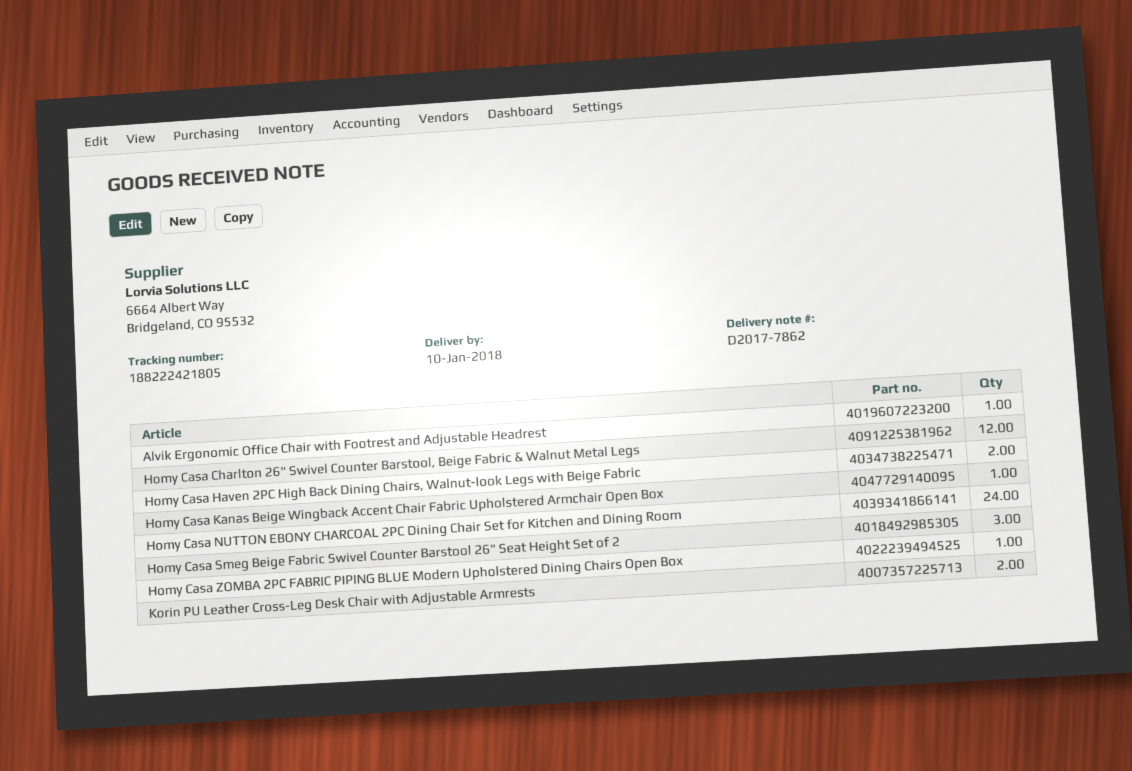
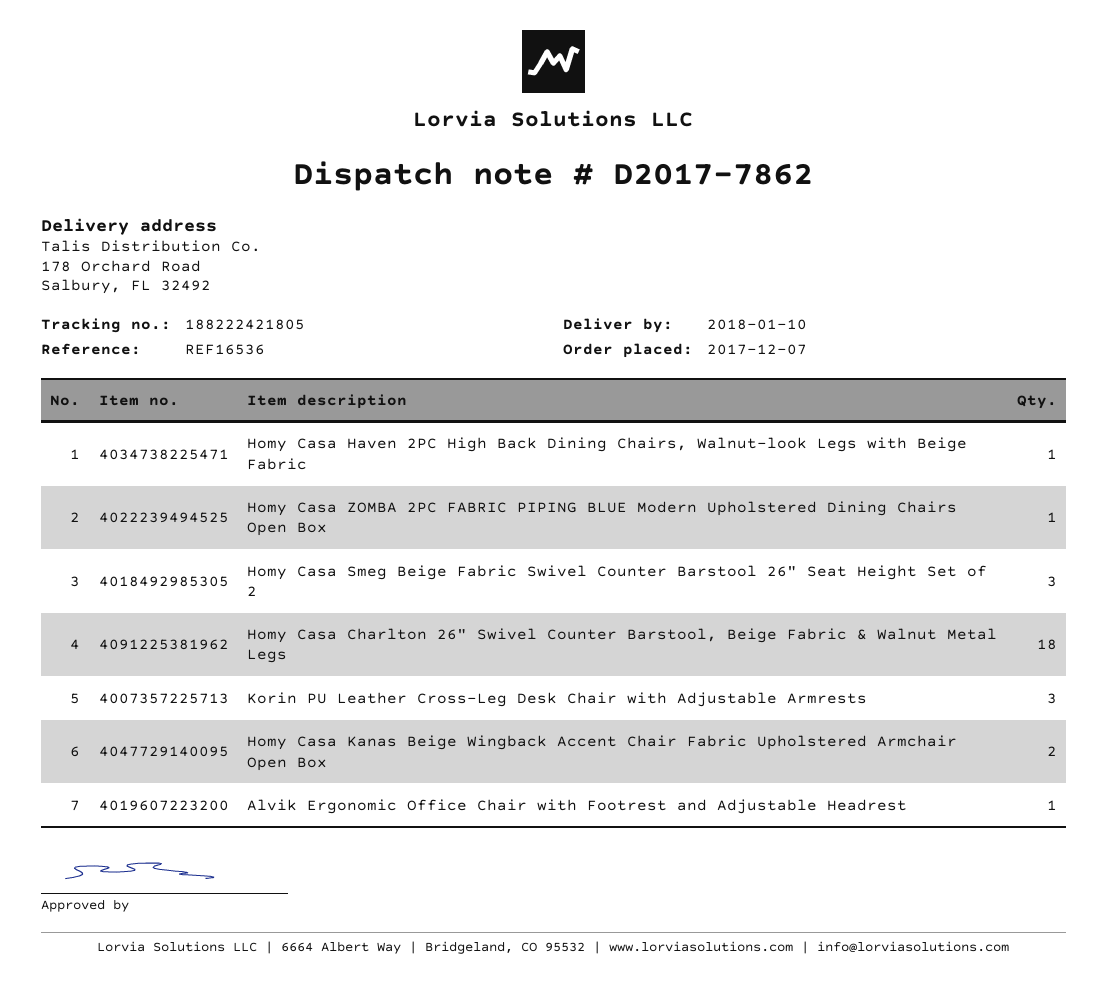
Homy Casa Charlton 26" Swivel Counter Barstool, Beige Fabric & Walnut Metal Legs: 12 -> 18
Homy Casa Haven 2PC High Back Dining Chairs, Walnut-look Legs with Beige Fabric: 2 -> 1
Homy Casa Kanas Beige Wingback Accent Chair Fabric Upholstered Armchair Open Box: 1 -> 2
Homy Casa NUTTON EBONY CHARCOAL 2PC Dining Chair Set for Kitchen and Dining Room: 24 -> none
Korin PU Leather Cross-Leg Desk Chair with Adjustable Armrests: 2 -> 3

